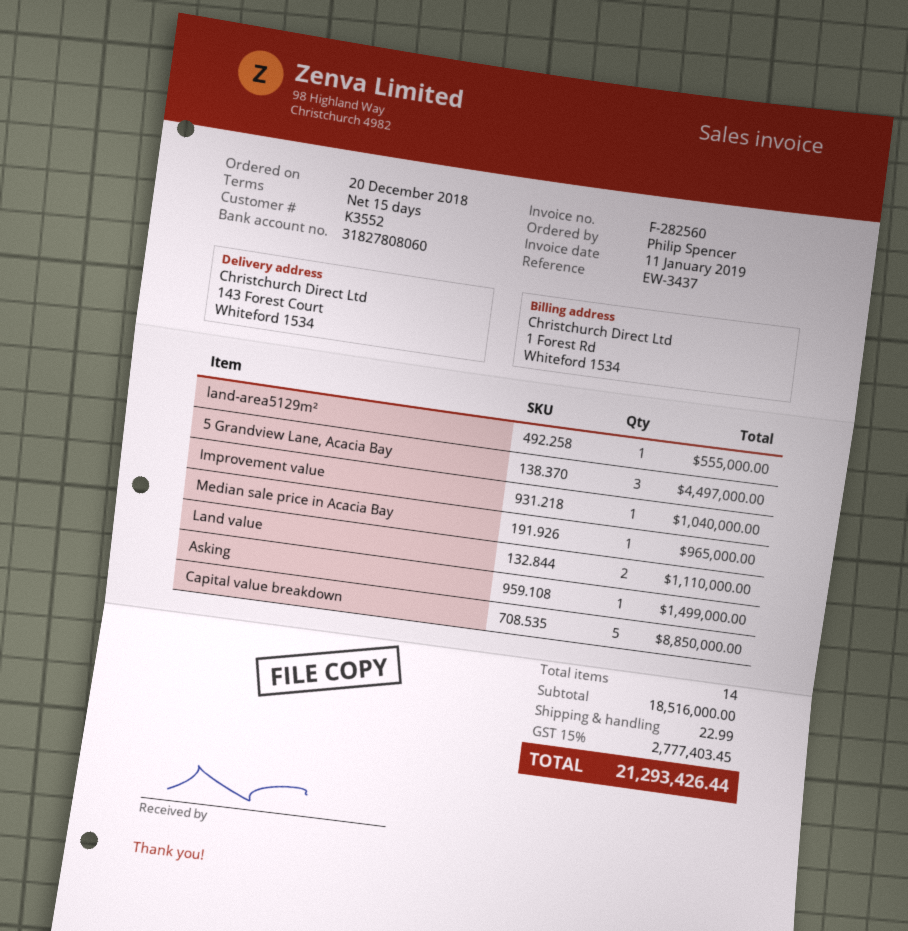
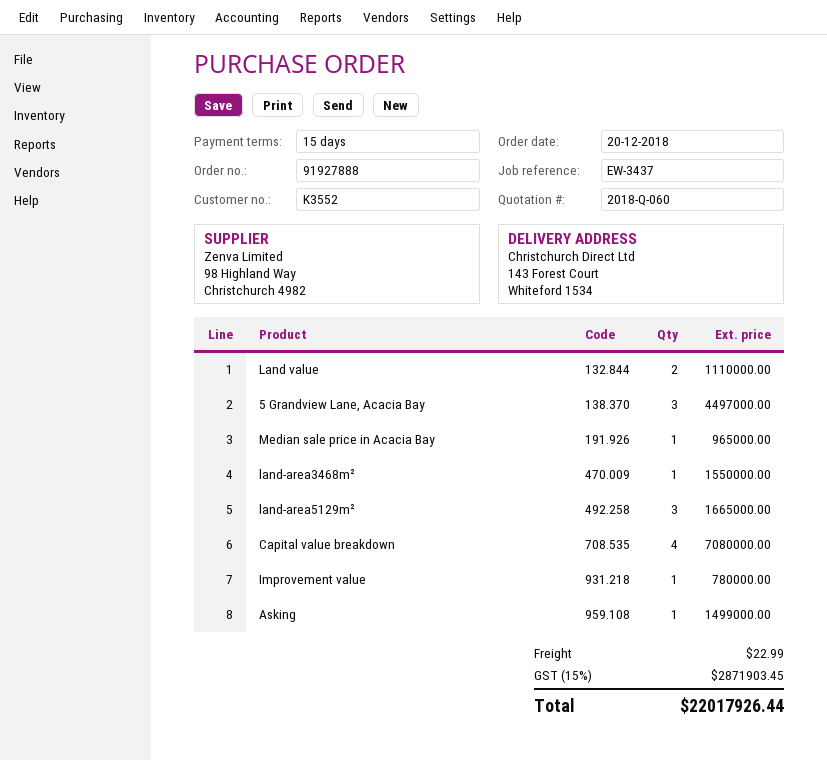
land-area5129m²: 1 for 555000.00 -> 3 for 1665000.00
Improvement value: 1 for 1040000.00 -> 1 for 780000.00
Capital value breakdown: 5 for 8850000.00 -> 4 for 7080000.00
land-area3468m²: none -> 1 for 1550000.00
tax: 15% = 2777403.45 -> 15% = 2871903.45
total: 21293426.44 -> 22017926.44

